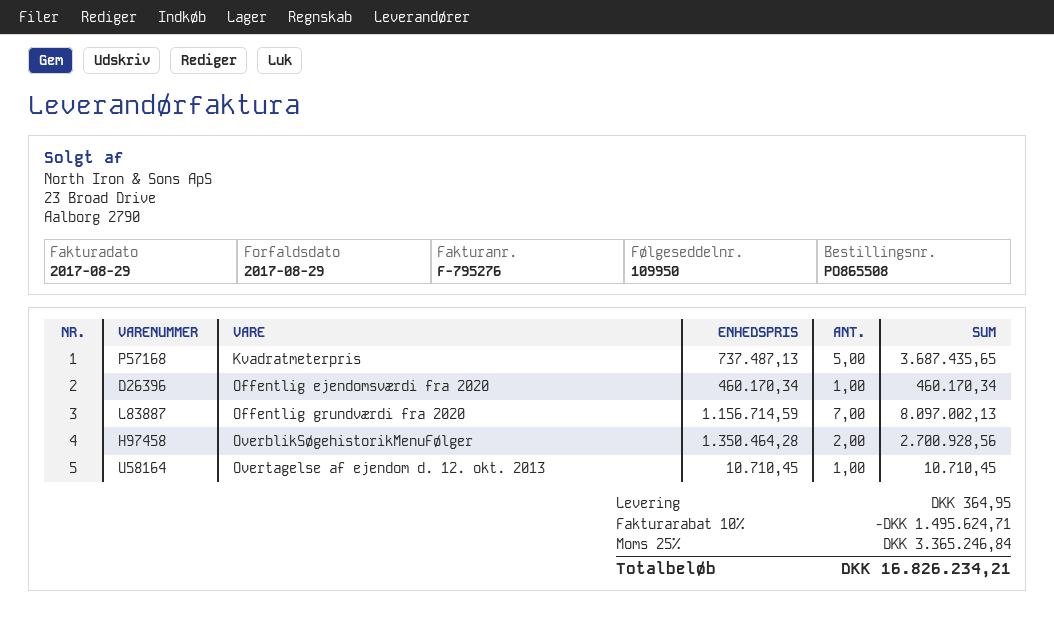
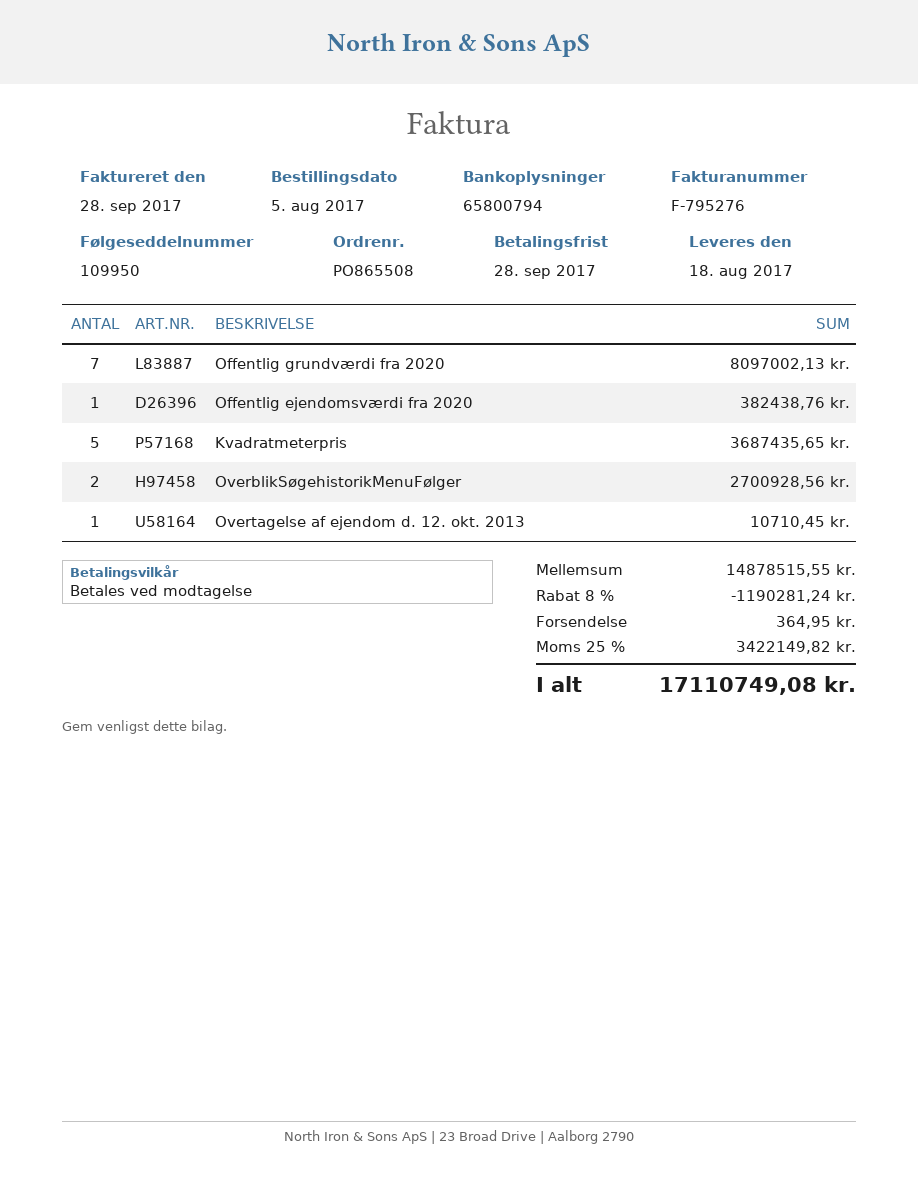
invoice date: 2017-08-29 -> 2017-09-28
due date: 2017-08-29 -> 2017-09-28
Offentlig ejendomsværdi fra 2020: 1 for 460170.34 -> 1 for 382438.76
discount: 10% = 1495624.71 -> 8% = 1190281.24
tax: 25% = 3365246.84 -> 25% = 3422149.82
total: 16826234.21 -> 17110749.08

